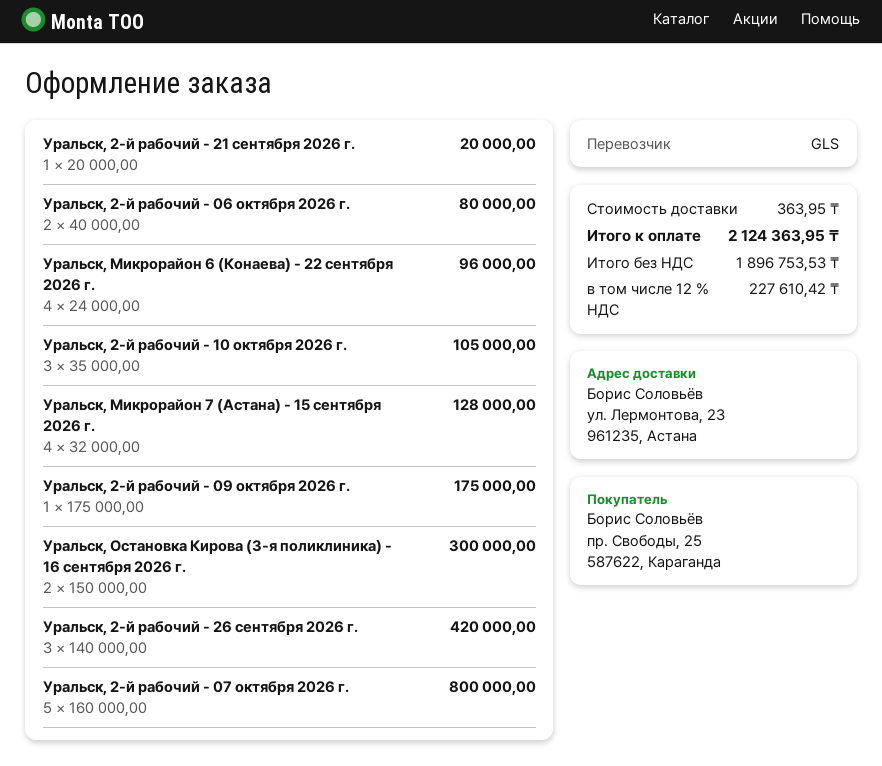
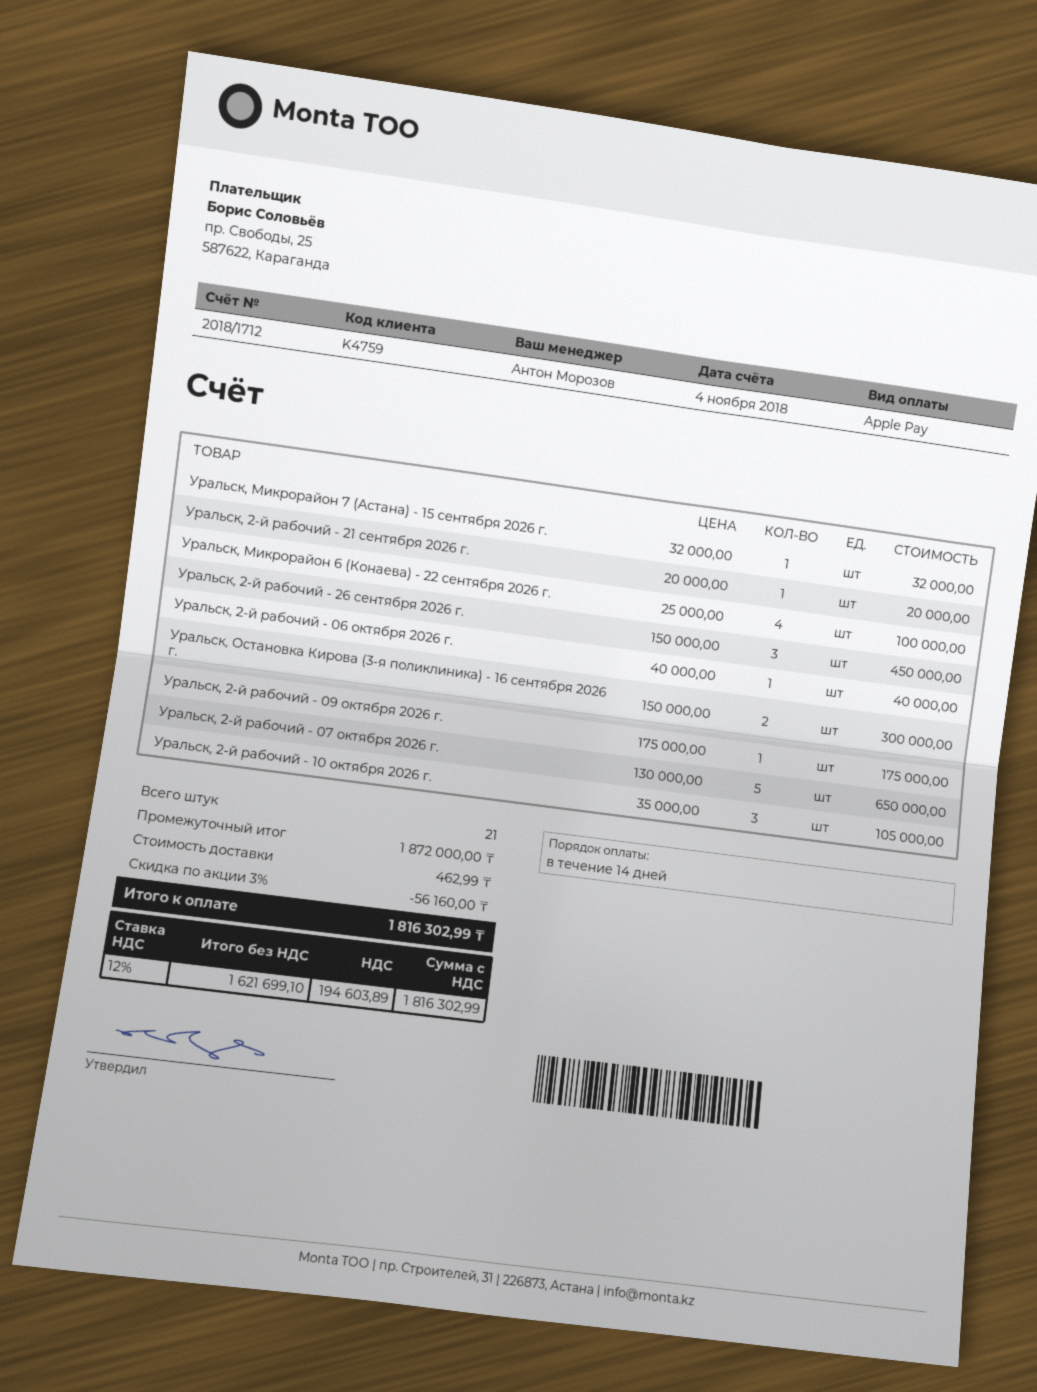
Уральск, 2-й рабочий - 06 октября 2026 г.: 2 x 40000.00 = 80000.00 -> 1 x 40000.00 = 40000.00
Уральск, Микрорайон 6 (Конаева) - 22 сентября 2026 г.: 4 x 24000.00 = 96000.00 -> 4 x 25000.00 = 100000.00
Уральск, Микрорайон 7 (Астана) - 15 сентября 2026 г.: 4 x 32000.00 = 128000.00 -> 1 x 32000.00 = 32000.00
Уральск, 2-й рабочий - 26 сентября 2026 г.: 3 x 140000.00 = 420000.00 -> 3 x 150000.00 = 450000.00
Уральск, 2-й рабочий - 07 октября 2026 г.: 5 x 160000.00 = 800000.00 -> 5 x 130000.00 = 650000.00
discount: none -> 3% = 56160.00
shipping: 363.95 -> 462.99
net: 1896753.53 -> 1621699.10
tax: 12% = 227610.42 -> 12% = 194603.89
total: 2124363.95 -> 1816302.99

